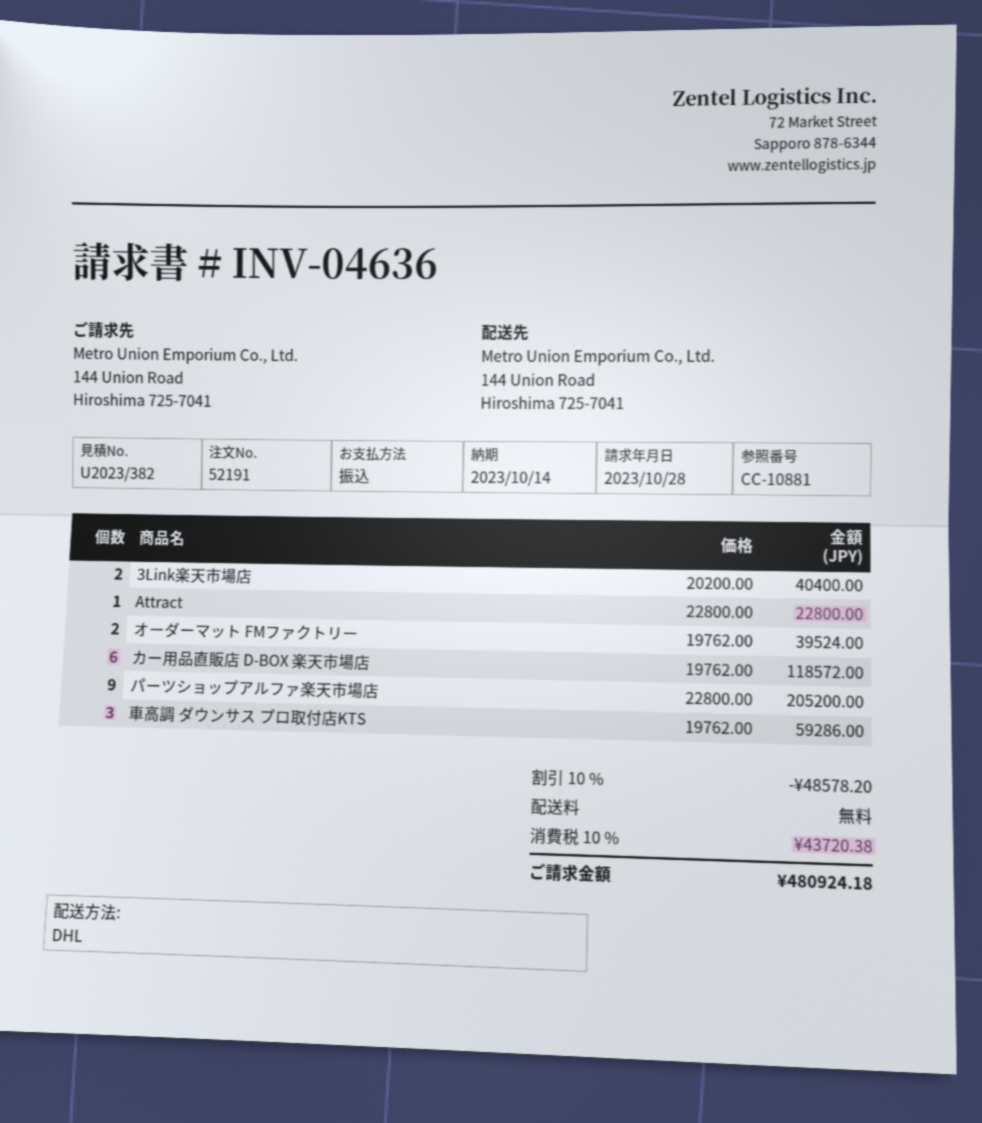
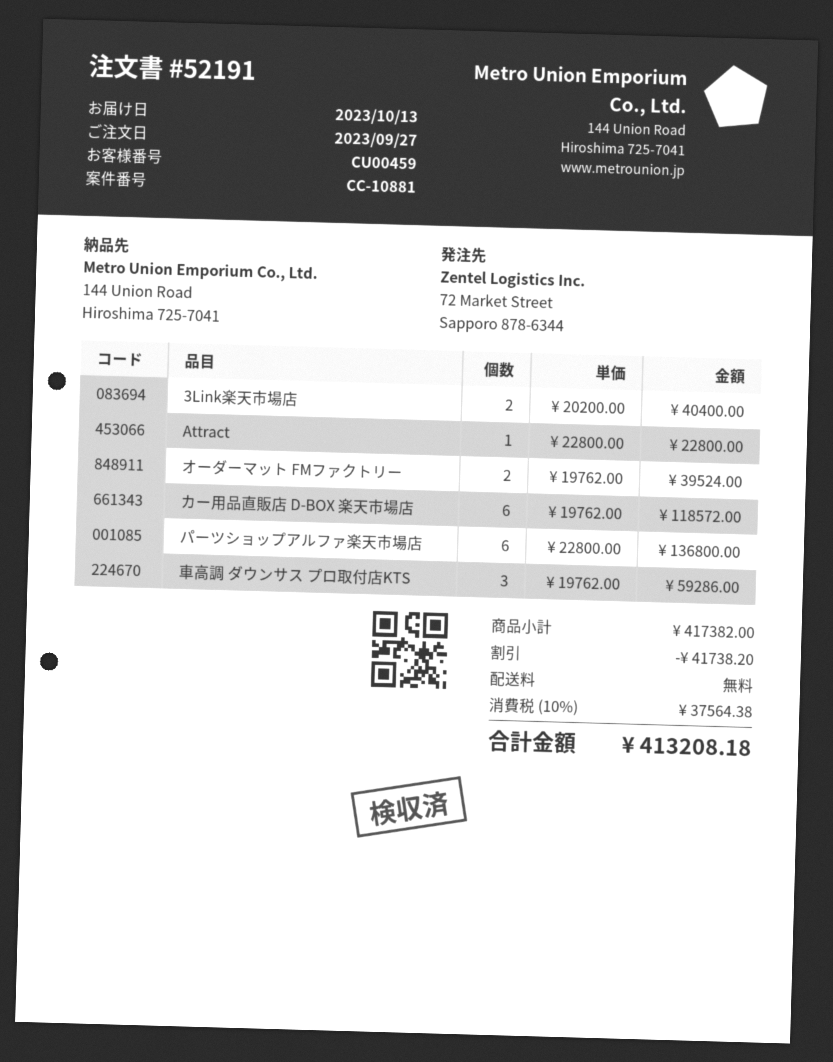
delivery date: 2023-10-14 -> 2023-10-13
パーツショップアルファ楽天市場店: 9 x 22800.00 = 205200.00 -> 6 x 22800.00 = 136800.00
discount: 48578.20 -> 41738.20
tax: 10% = 43720.38 -> 10% = 37564.38
total: 480924.18 -> 413208.18

